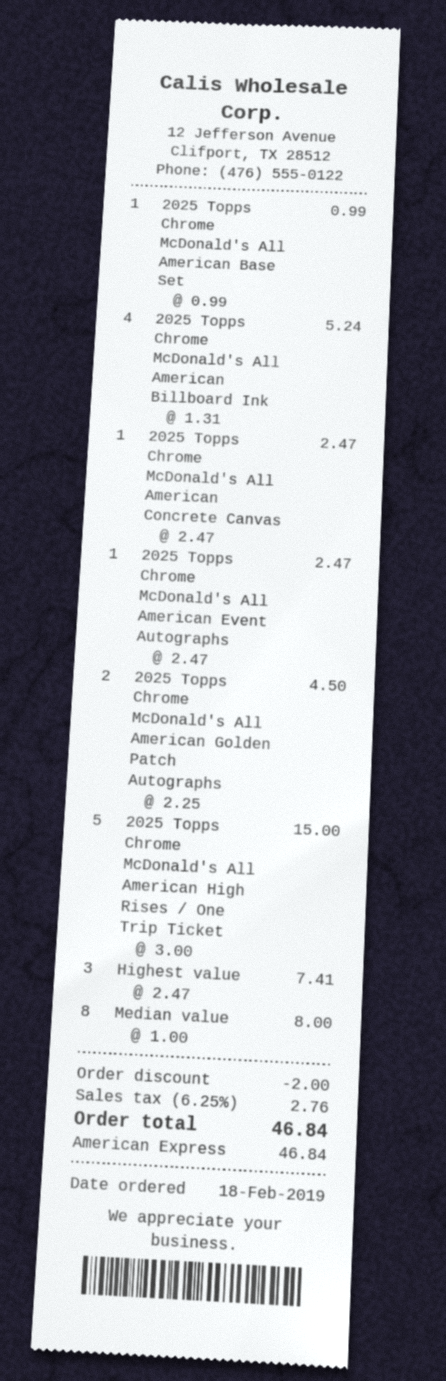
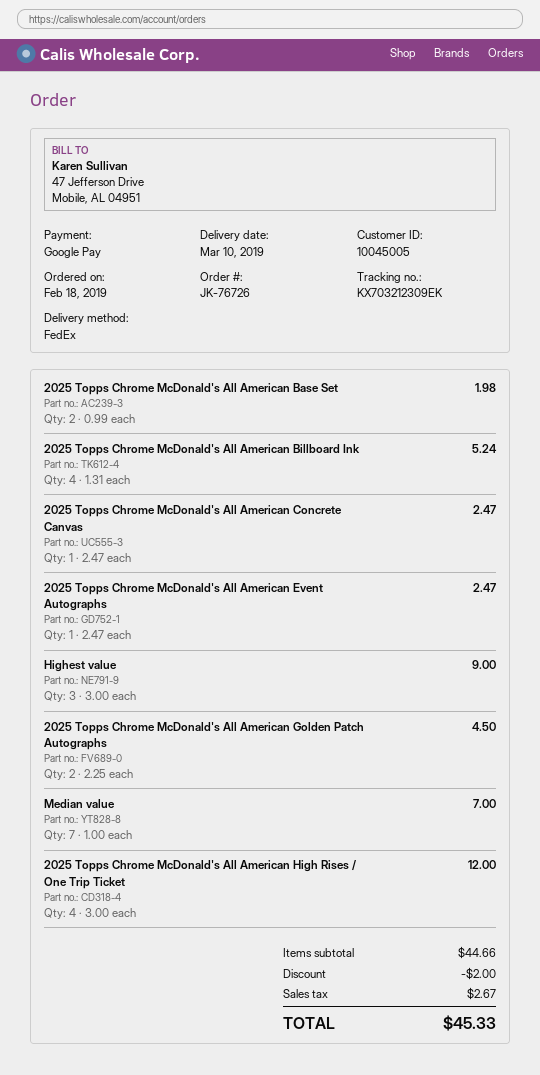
payment method: American Express -> Google Pay
2025 Topps Chrome McDonald's All American Base Set: 1 x 0.99 = 0.99 -> 2 x 0.99 = 1.98
2025 Topps Chrome McDonald's All American High Rises / One Trip Ticket: 5 x 3.00 = 15.00 -> 4 x 3.00 = 12.00
Highest value: 3 x 2.47 = 7.41 -> 3 x 3.00 = 9.00
Median value: 8 x 1.00 = 8.00 -> 7 x 1.00 = 7.00
tax: 2.76 -> 2.67
total: 46.84 -> 45.33

